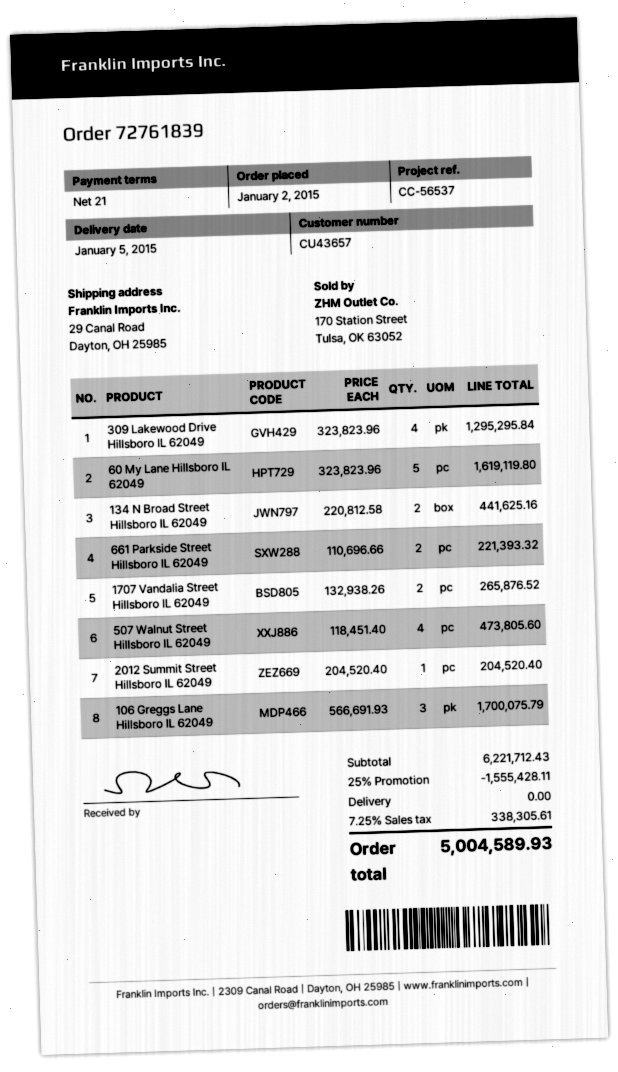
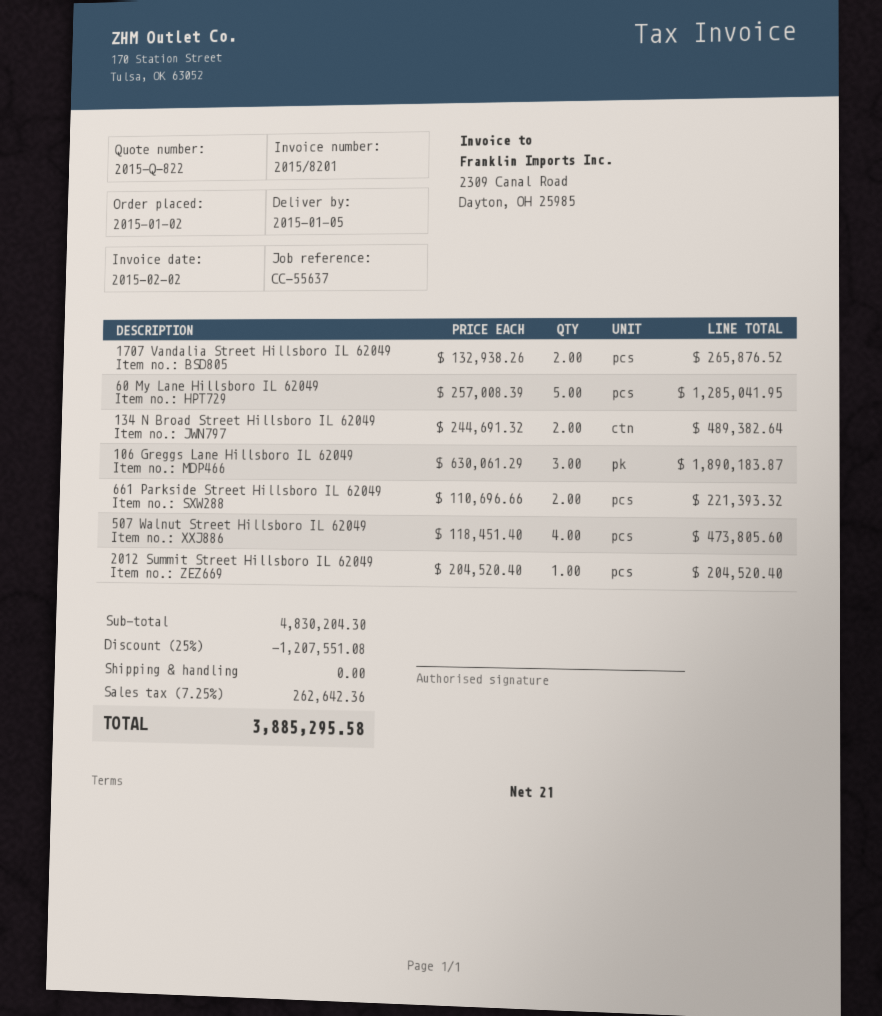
reference: CC-56537 -> CC-55637
309 Lakewood Drive Hillsboro IL 62049: 4 x 323823.96 = 1295295.84 -> none
60 My Lane Hillsboro IL 62049: 5 x 323823.96 = 1619119.80 -> 5 x 257008.39 = 1285041.95
134 N Broad Street Hillsboro IL 62049: 2 x 220812.58 = 441625.16 -> 2 x 244691.32 = 489382.64
106 Greggs Lane Hillsboro IL 62049: 3 x 566691.93 = 1700075.79 -> 3 x 630061.29 = 1890183.87
subtotal: 6221712.43 -> 4830204.30
discount: 25% = 1555428.11 -> 25% = 1207551.08
tax: 7.25% = 338305.61 -> 7.25% = 262642.36
total: 5004589.93 -> 3885295.58

